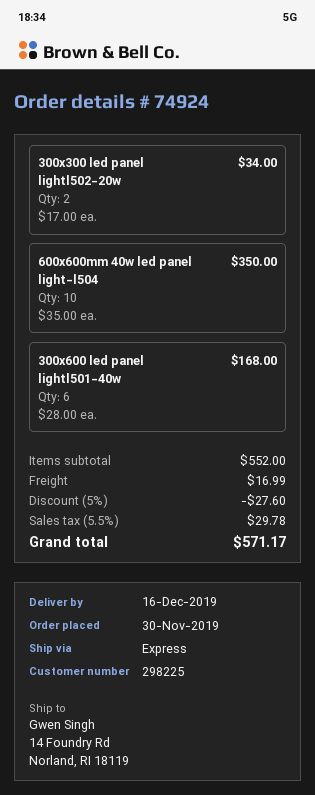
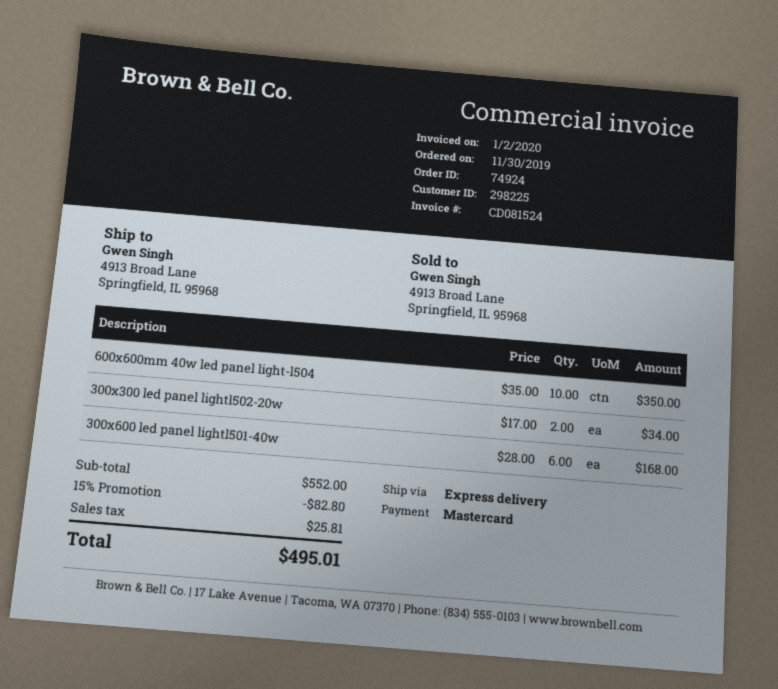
ship to: 14 Foundry Rd, Norland, RI 18119 -> 4913 Broad Lane, Springfield, IL 95968
discount: 5% = 27.60 -> 15% = 82.80
shipping: 16.99 -> none
tax: 29.78 -> 25.81
total: 571.17 -> 495.01

